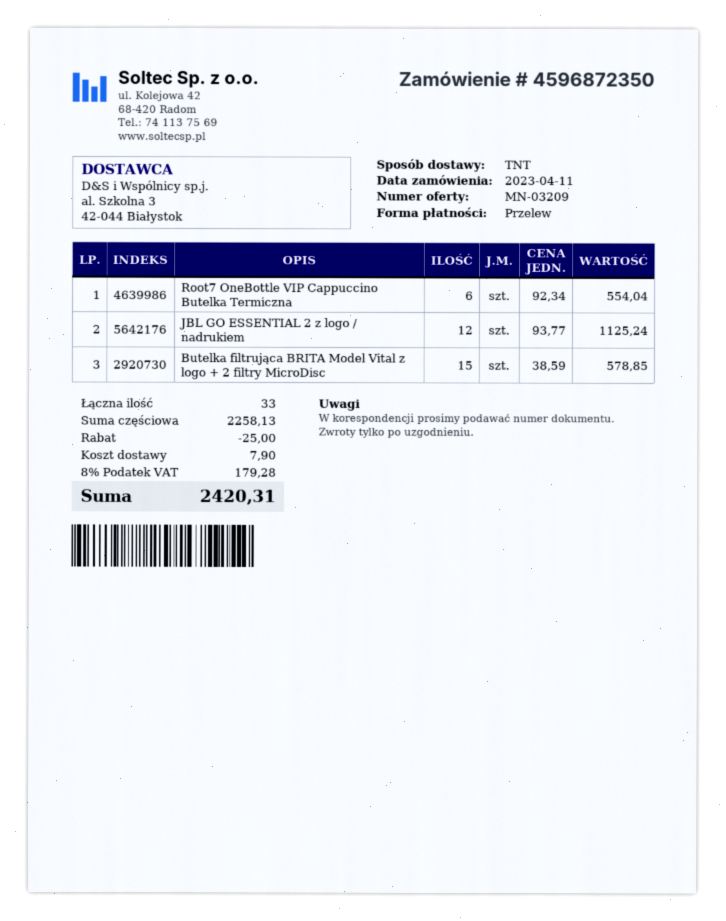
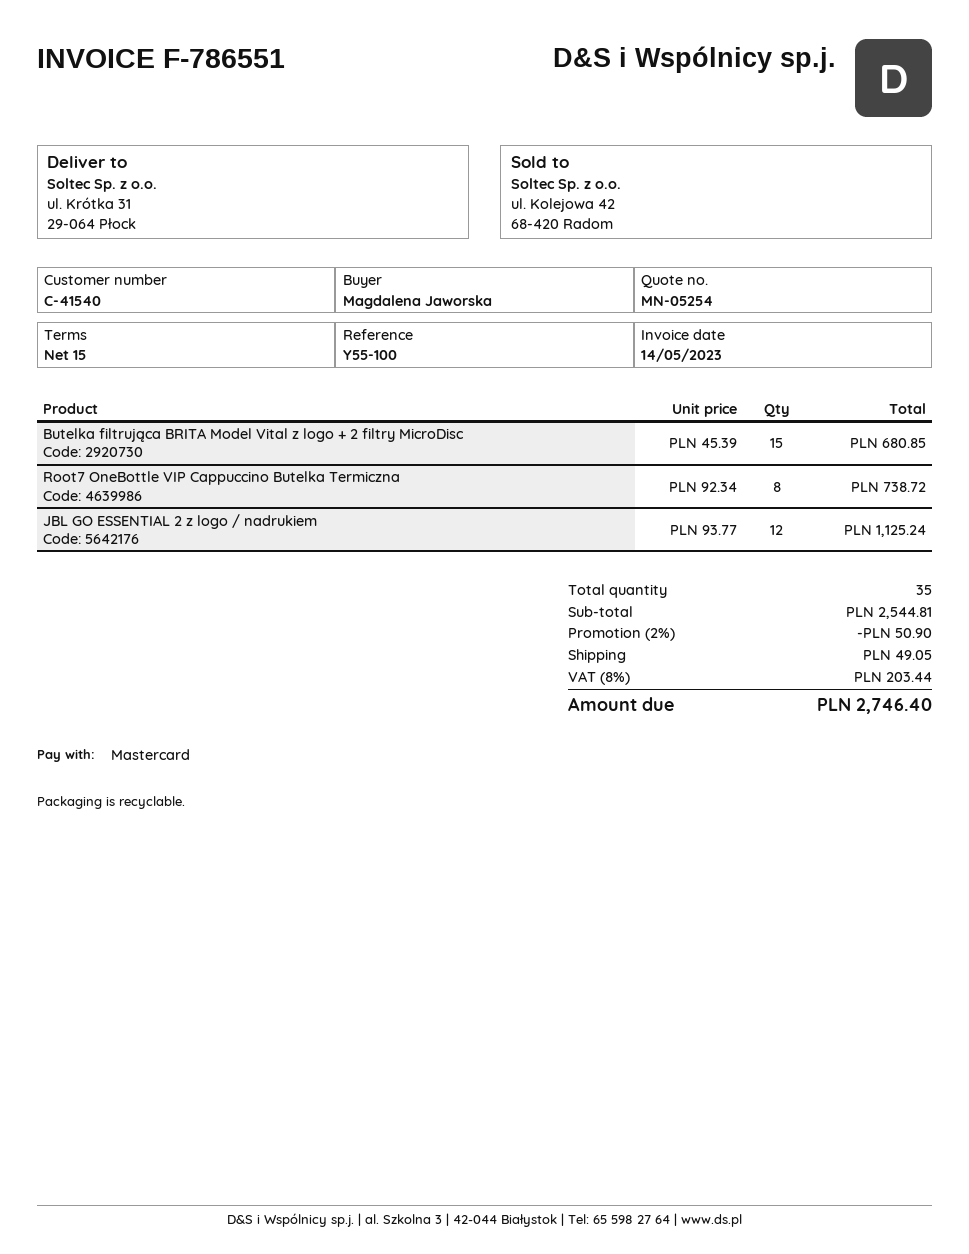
quote number: MN-03209 -> MN-05254
payment method: bank transfer -> Mastercard
Root7 OneBottle VIP Cappuccino Butelka Termiczna: 6 x 92.34 = 554.04 -> 8 x 92.34 = 738.72
Butelka filtrująca BRITA Model Vital z logo + 2 filtry MicroDisc: 15 x 38.59 = 578.85 -> 15 x 45.39 = 680.85
total quantity: 33 -> 35
subtotal: 2258.13 -> 2544.81
discount: 25.00 -> 50.90
shipping: 7.90 -> 49.05
tax: 8% = 179.28 -> 8% = 203.44
total: 2420.31 -> 2746.40

